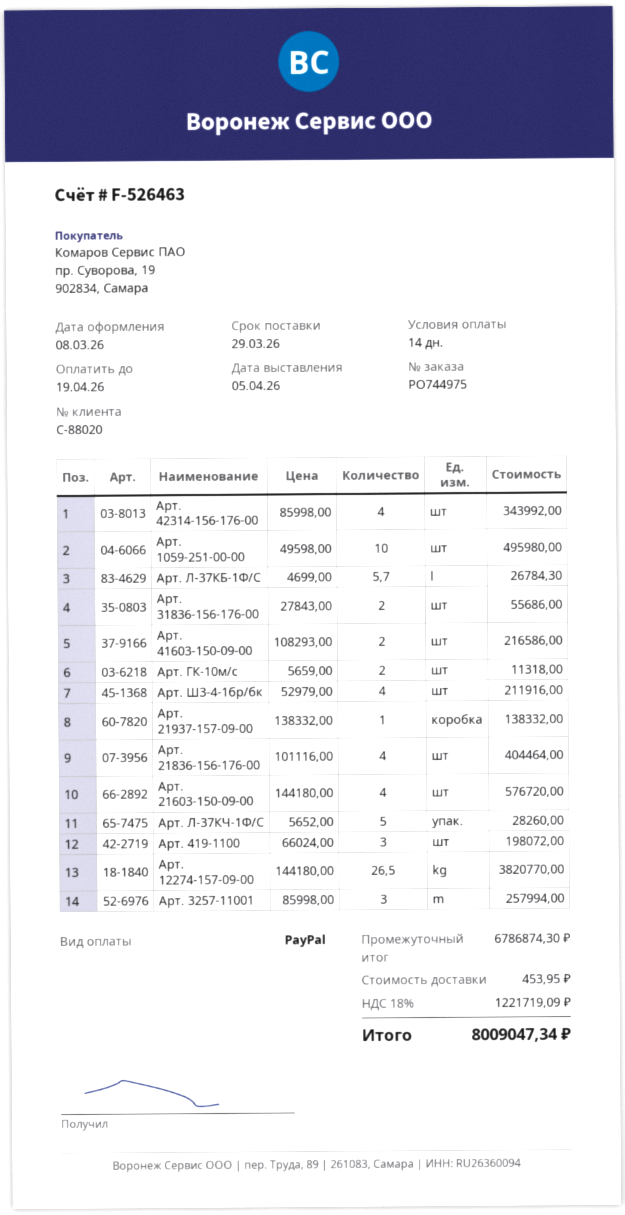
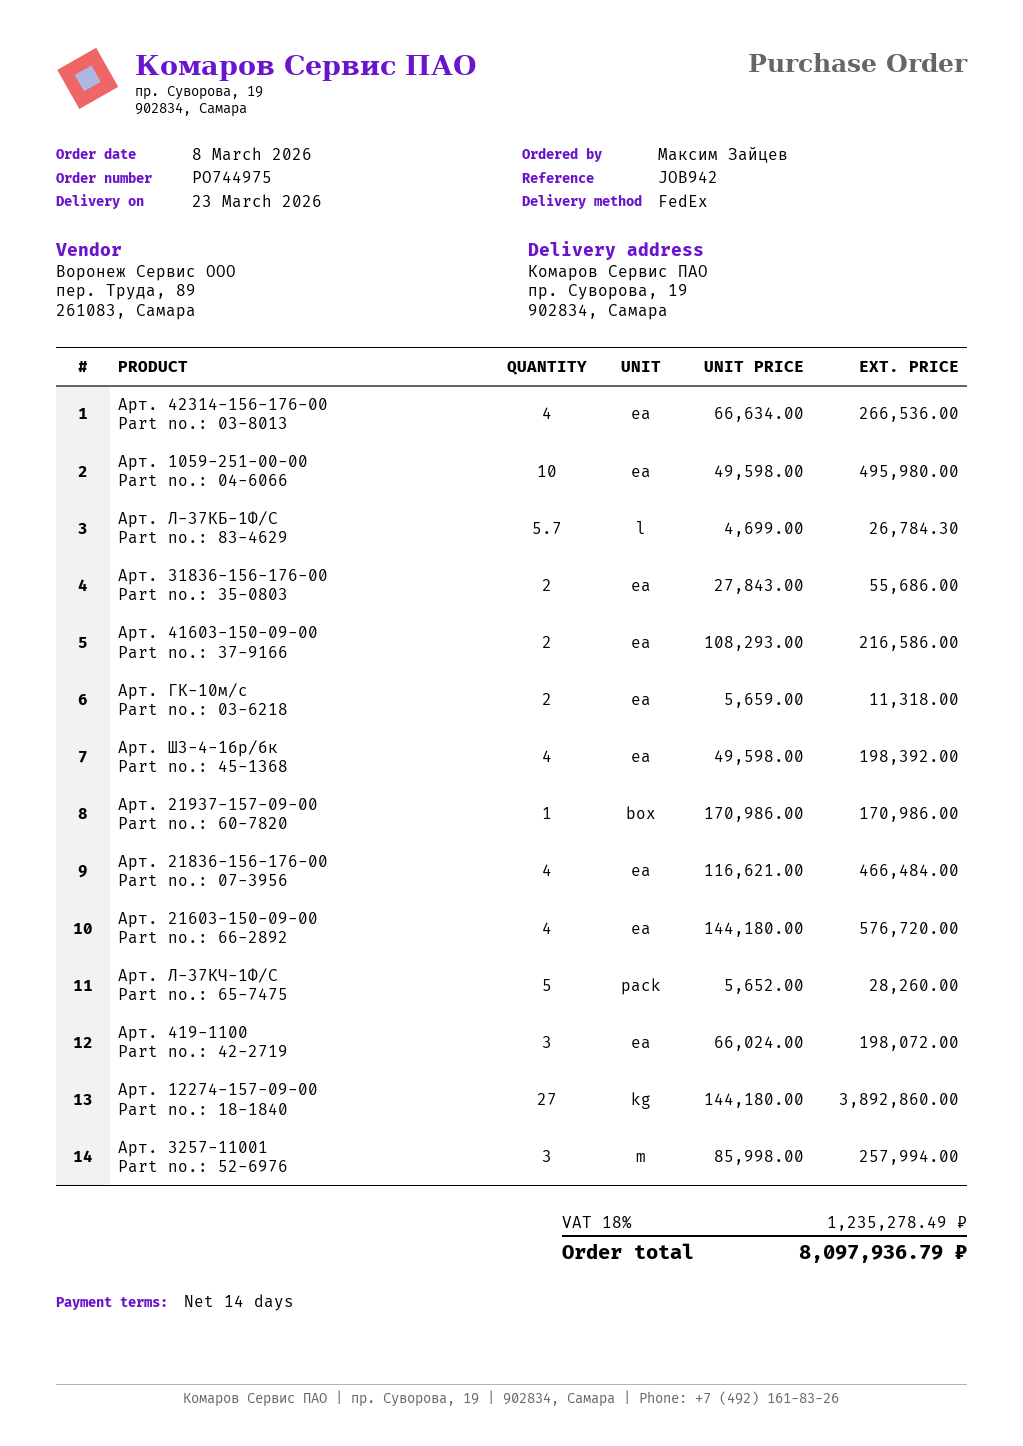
delivery date: 2026-03-29 -> 2026-03-23
Арт. 42314-156-176-00: 4 x 85998.00 = 343992.00 -> 4 x 66634.00 = 266536.00
Арт. Ш3-4-1бр/бк: 4 x 52979.00 = 211916.00 -> 4 x 49598.00 = 198392.00
Арт. 21937-157-09-00: 1 x 138332.00 = 138332.00 -> 1 x 170986.00 = 170986.00
Арт. 21836-156-176-00: 4 x 101116.00 = 404464.00 -> 4 x 116621.00 = 466484.00
Арт. 12274-157-09-00: 26.5 x 144180.00 = 3820770.00 -> 27 x 144180.00 = 3892860.00
shipping: 453.95 -> none
tax: 18% = 1221719.09 -> 18% = 1235278.49
total: 8009047.34 -> 8097936.79

